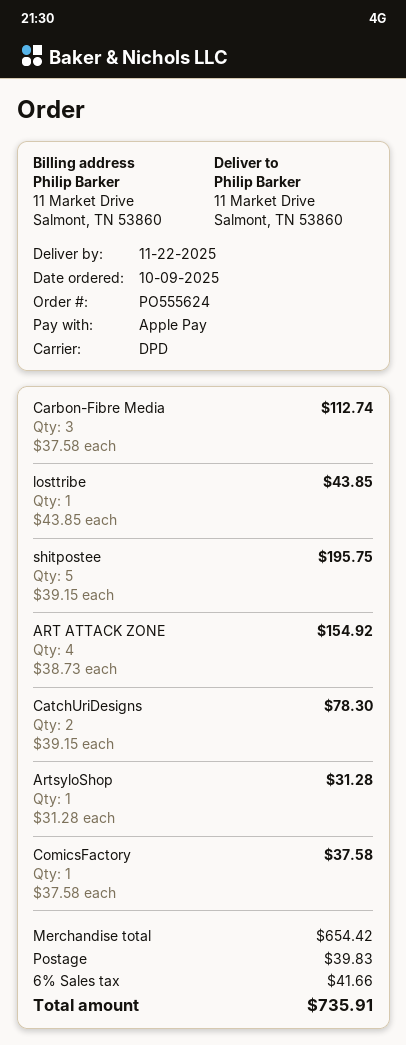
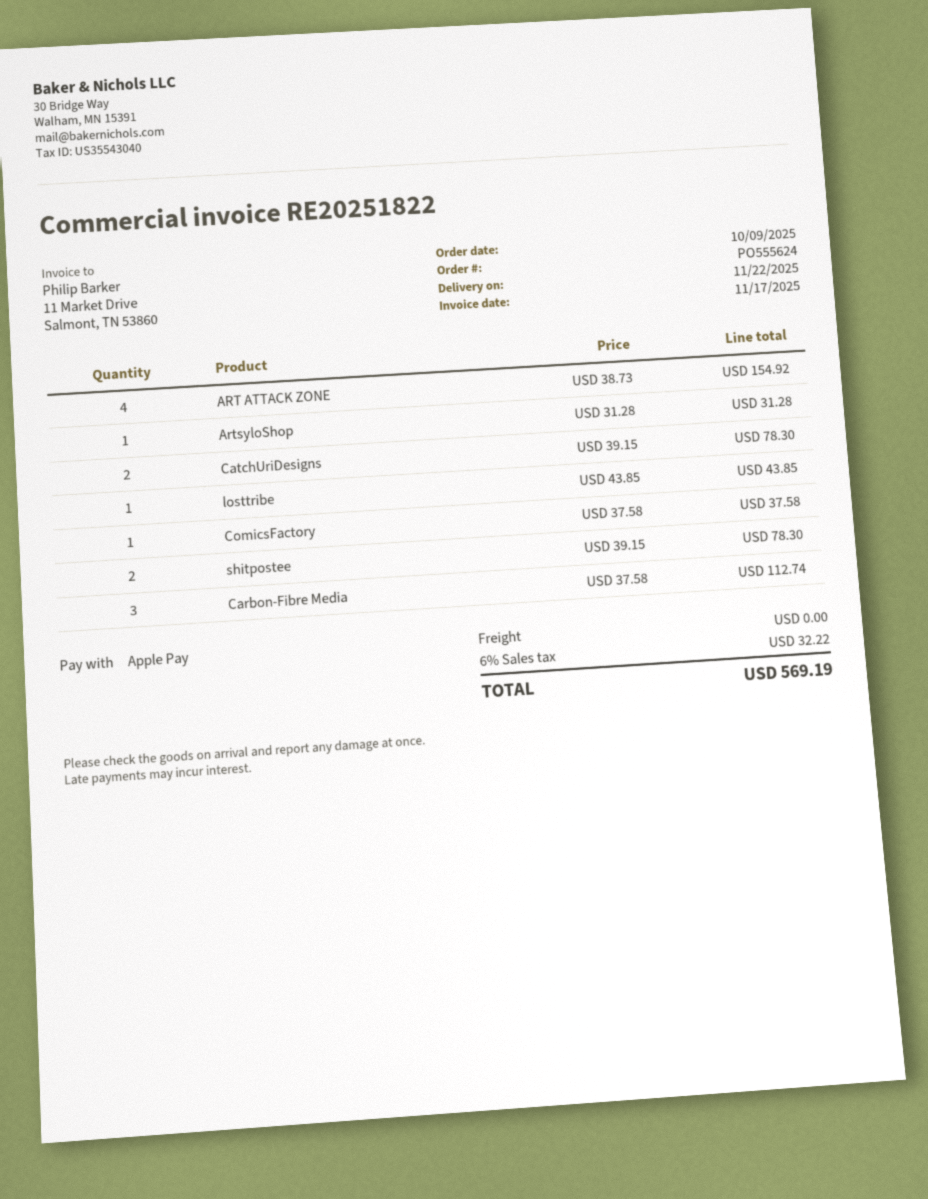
shitpostee: 5 x 39.15 = 195.75 -> 2 x 39.15 = 78.30
shipping: 39.83 -> 0.00
tax: 6% = 41.66 -> 6% = 32.22
total: 735.91 -> 569.19

